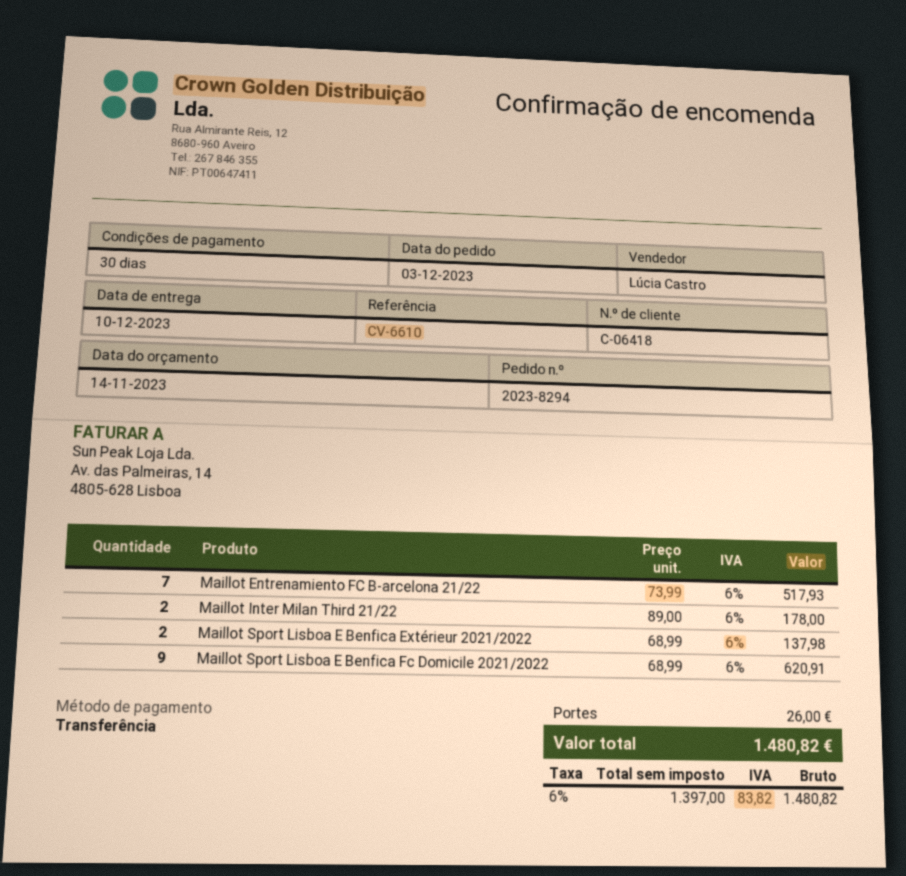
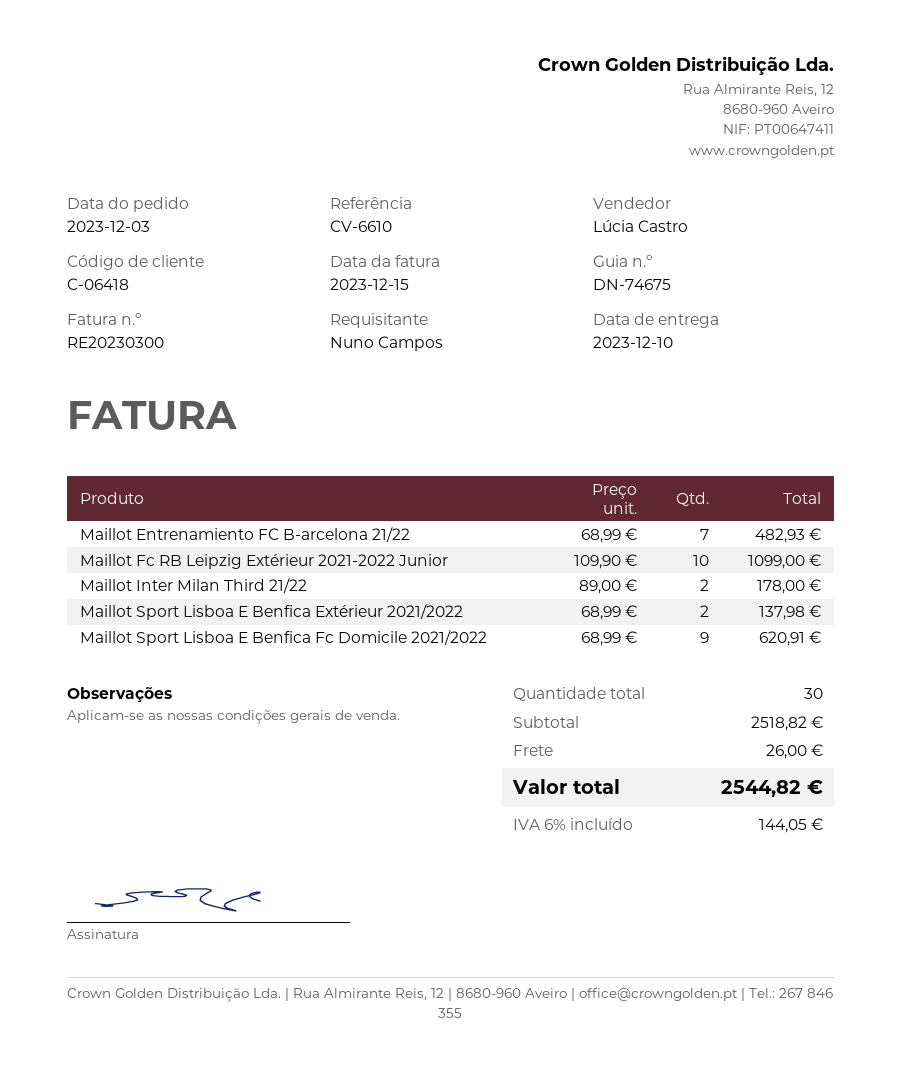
Maillot Entrenamiento FC B-arcelona 21/22: 7 x 73.99 = 517.93 -> 7 x 68.99 = 482.93
Maillot Fc RB Leipzig Extérieur 2021-2022 Junior: none -> 10 x 109.90 = 1099.00
tax: 6% = 83.82 -> 6% = 144.05
total: 1480.82 -> 2544.82

